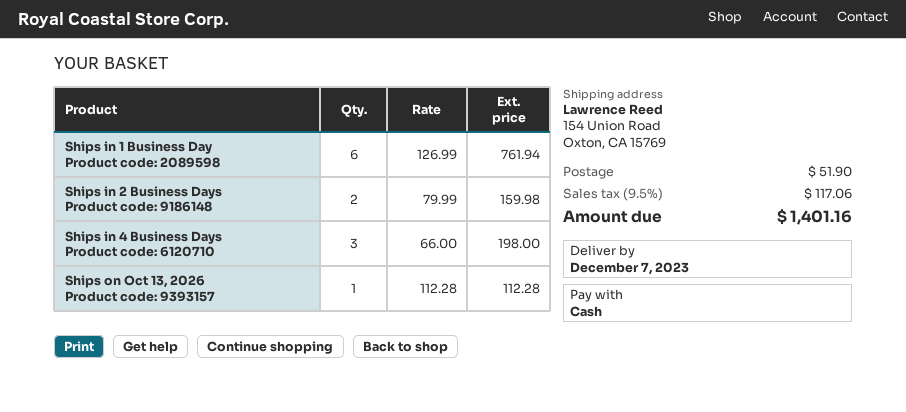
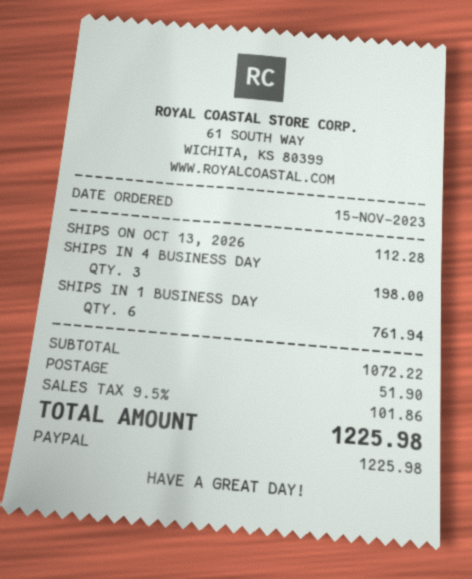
payment method: cash -> PayPal
Ships in 2 Business Days: 2 for 159.98 -> none
tax: 9.5% = 117.06 -> 9.5% = 101.86
total: 1401.16 -> 1225.98

